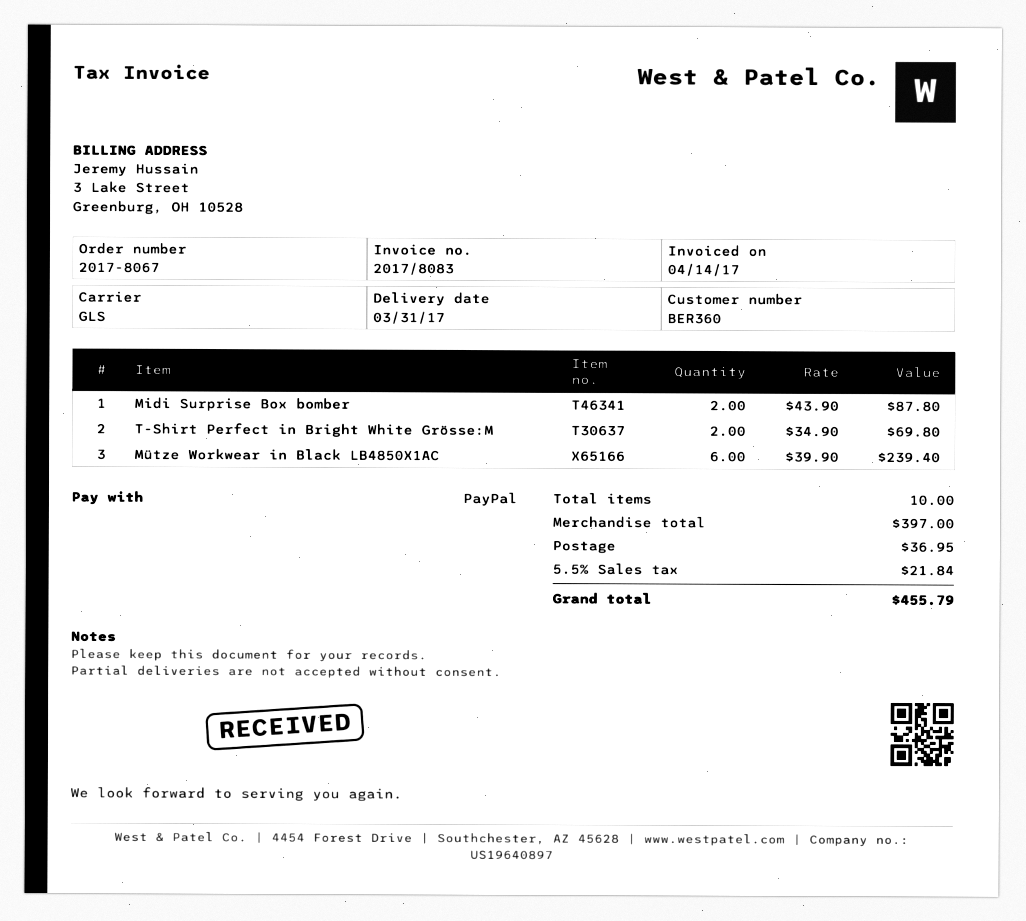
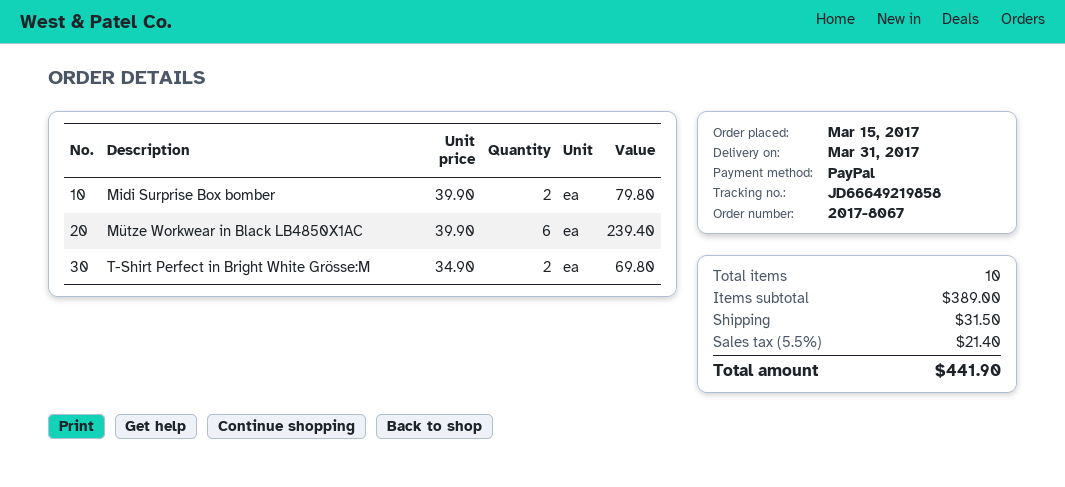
Midi Surprise Box bomber: 2 x 43.90 = 87.80 -> 2 x 39.90 = 79.80
subtotal: 397.00 -> 389.00
shipping: 36.95 -> 31.50
tax: 5.5% = 21.84 -> 5.5% = 21.40
total: 455.79 -> 441.90

